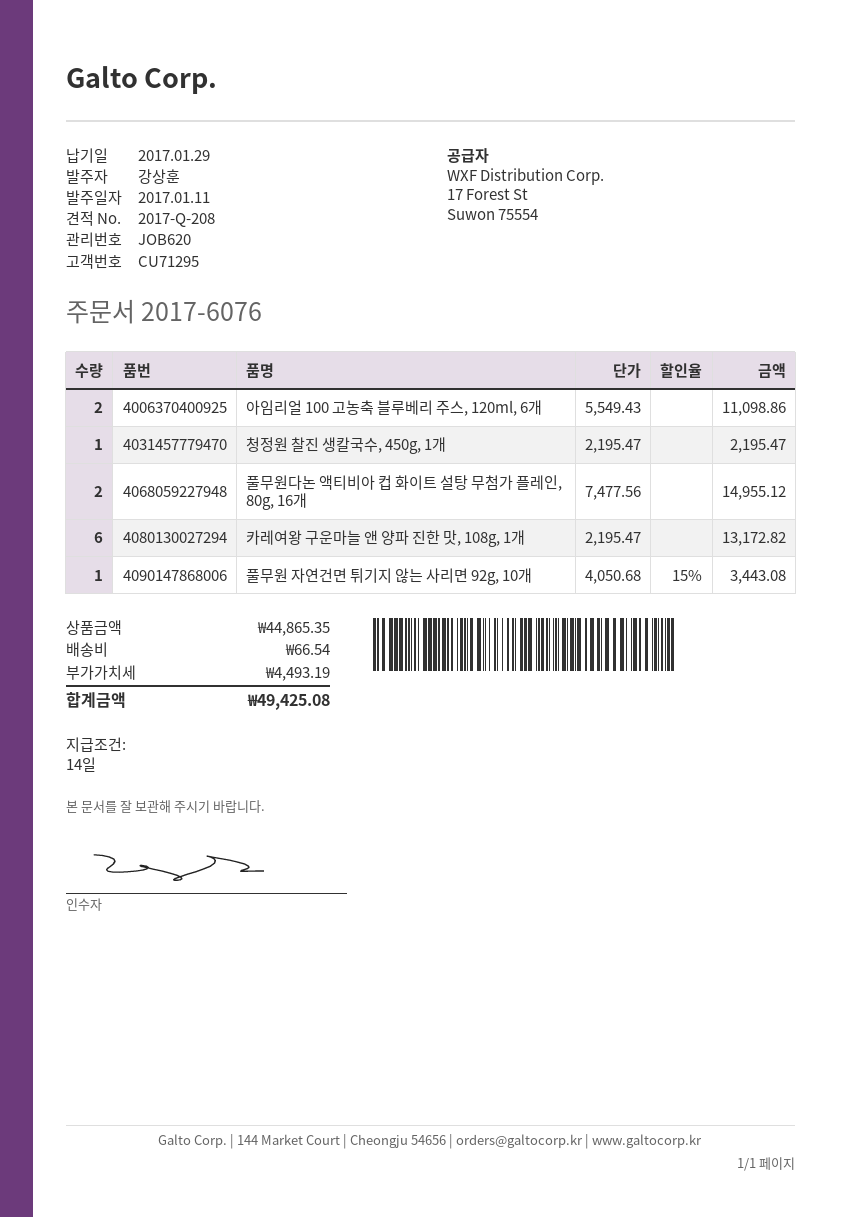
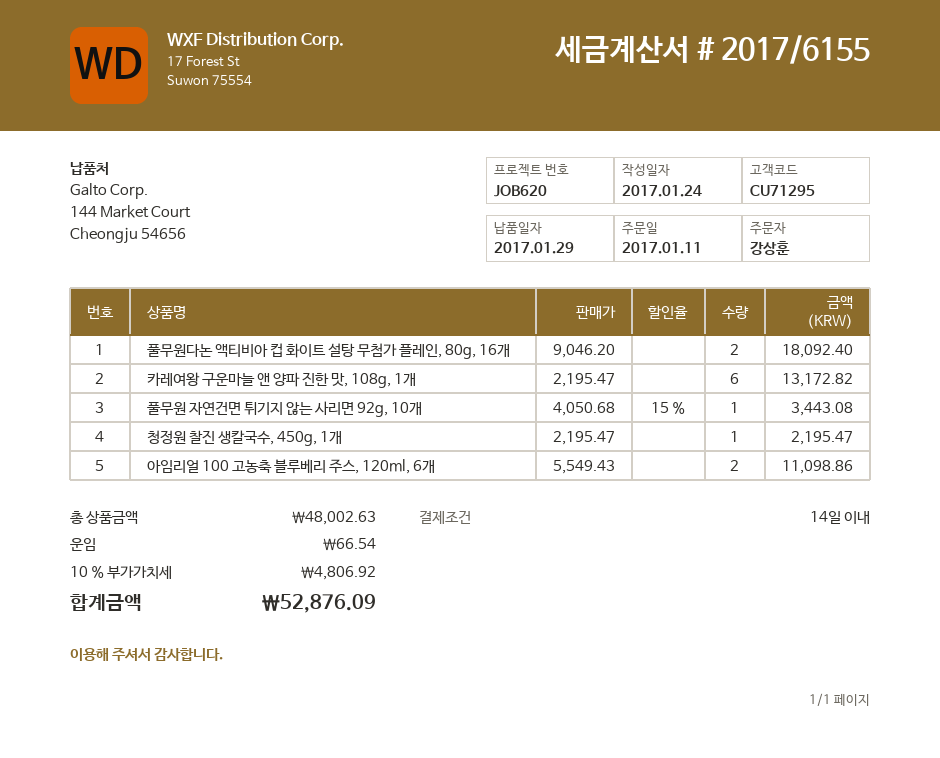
풀무원다논 액티비아 컵 화이트 설탕 무첨가 플레인, 80g, 16개: 2 x 7477.56 = 14955.12 -> 2 x 9046.20 = 18092.40
subtotal: 44865.35 -> 48002.63
tax: 4493.19 -> 4806.92
total: 49425.08 -> 52876.09

